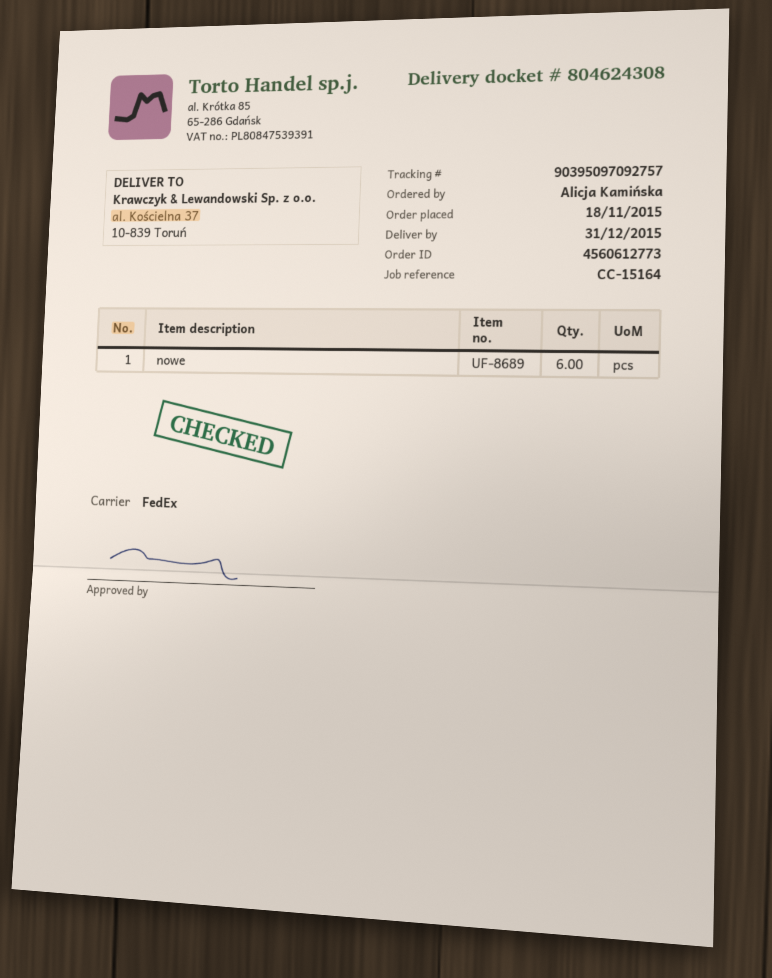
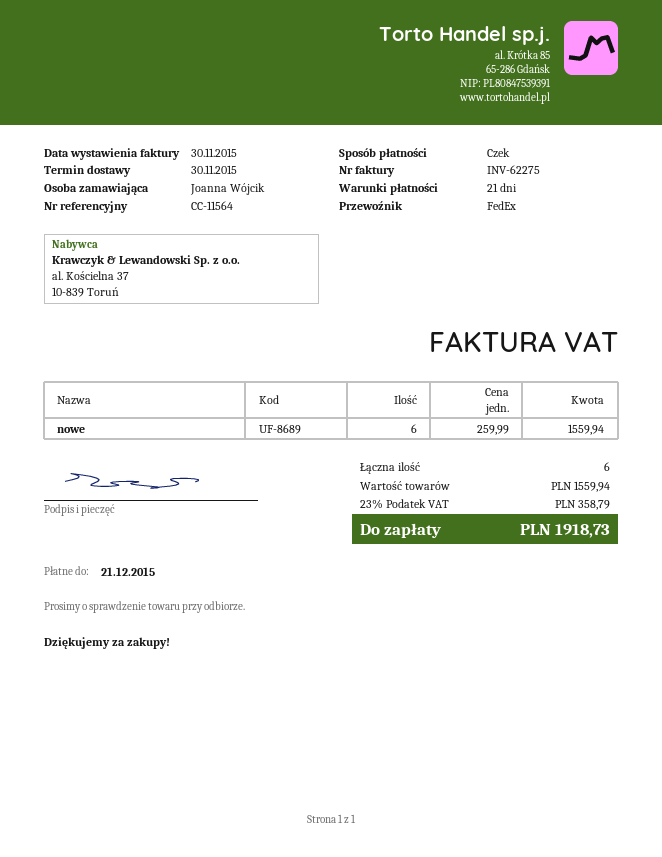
delivery date: 2015-12-31 -> 2015-11-30
reference: CC-15164 -> CC-11564
ordered by: Alicja Kamińska -> Joanna Wójcik

